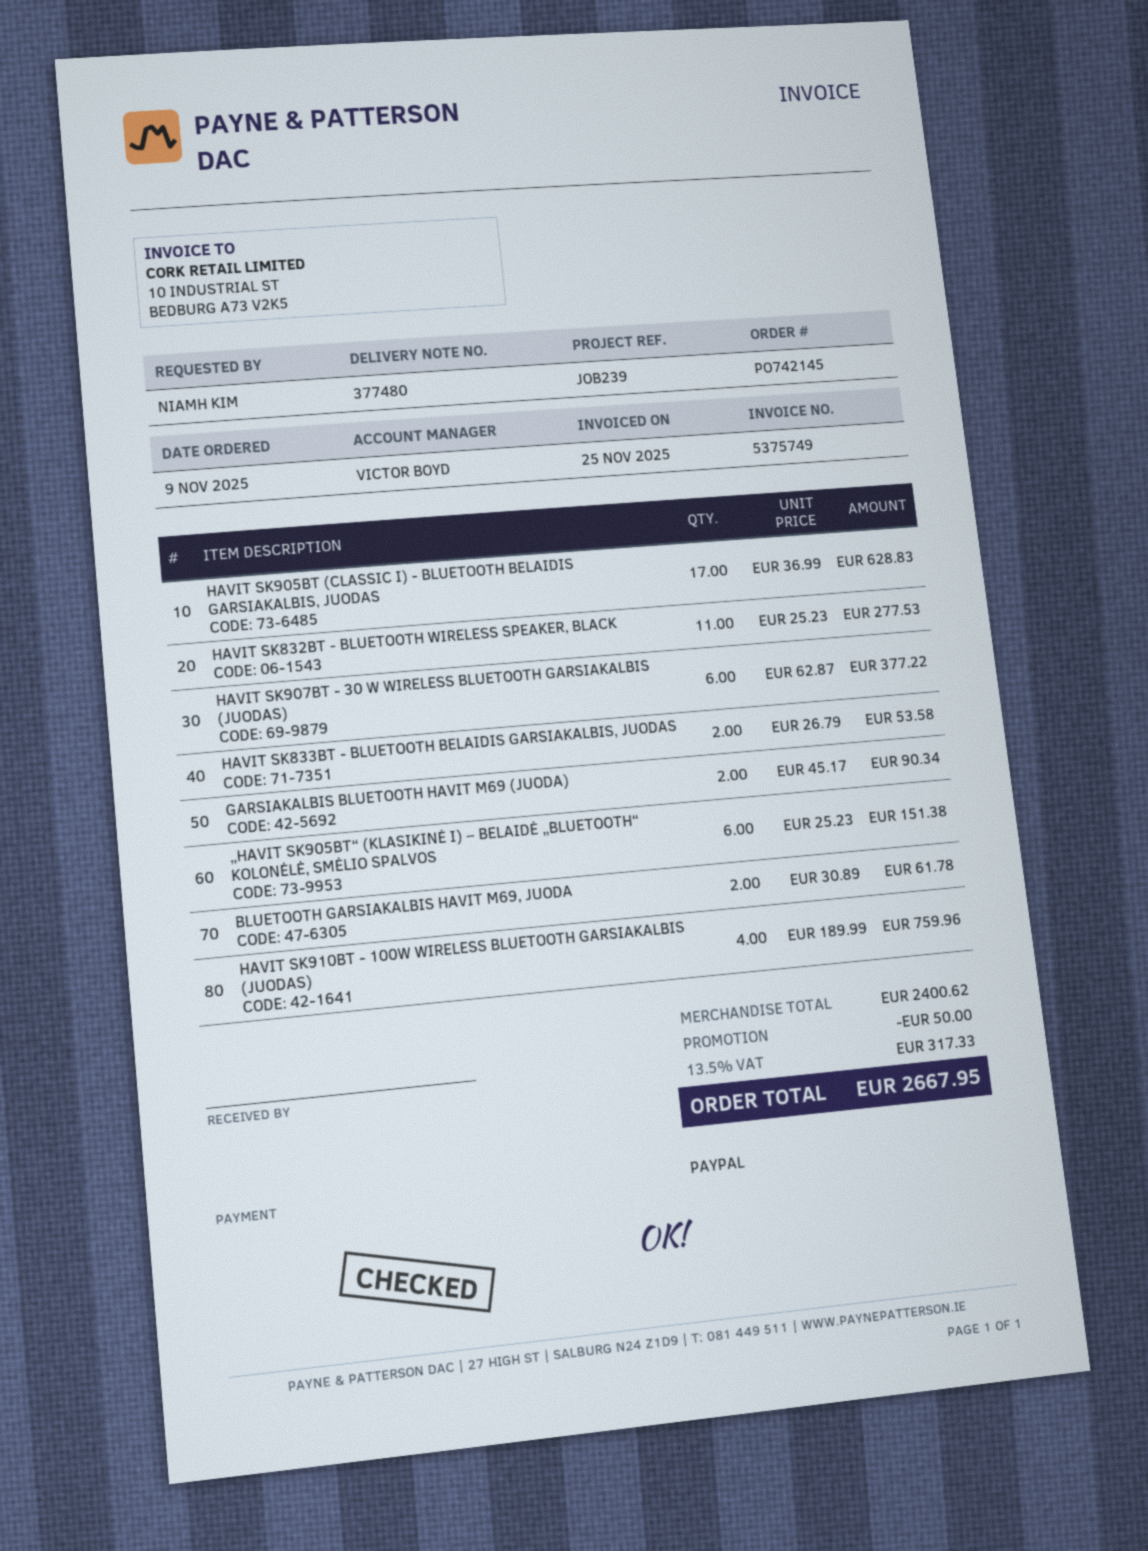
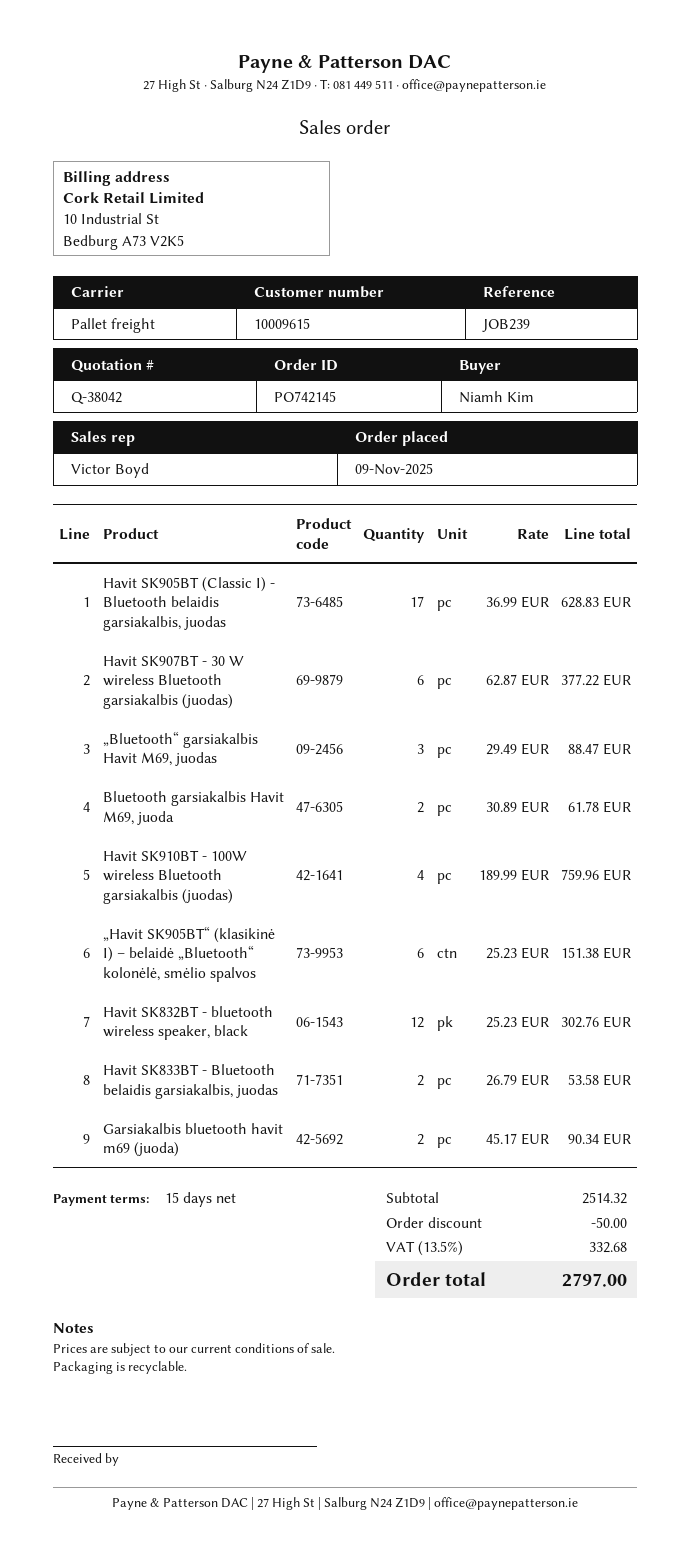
HAVIT SK832BT - BLUETOOTH WIRELESS SPEAKER, BLACK: 11 x 25.23 = 277.53 -> 12 x 25.23 = 302.76
„Bluetooth“ garsiakalbis Havit M69, juodas: none -> 3 x 29.49 = 88.47
subtotal: 2400.62 -> 2514.32
tax: 13.5% = 317.33 -> 13.5% = 332.68
total: 2667.95 -> 2797.00

